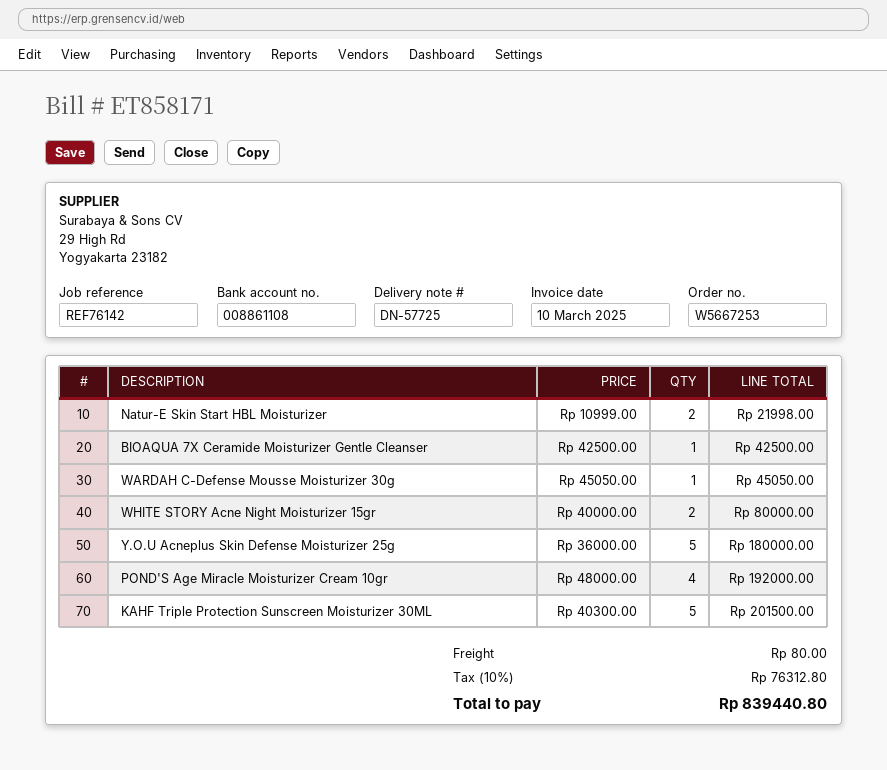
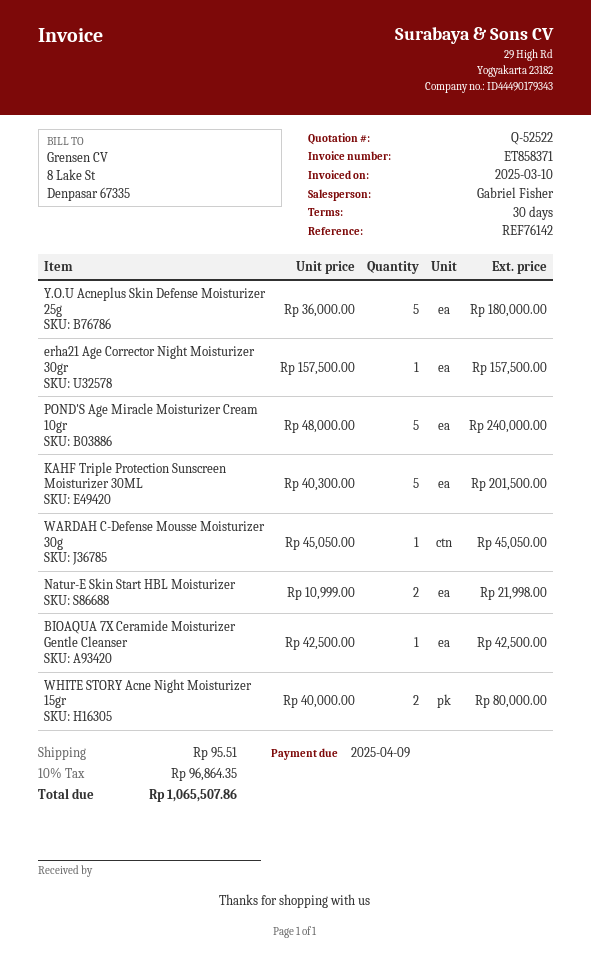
invoice number: ET858171 -> ET858371
POND'S Age Miracle Moisturizer Cream 10gr: 4 x 48000.00 = 192000.00 -> 5 x 48000.00 = 240000.00
erha21 Age Corrector Night Moisturizer 30gr: none -> 1 x 157500.00 = 157500.00
shipping: 80.00 -> 95.51
tax: 10% = 76312.80 -> 10% = 96864.35
total: 839440.80 -> 1065507.86

